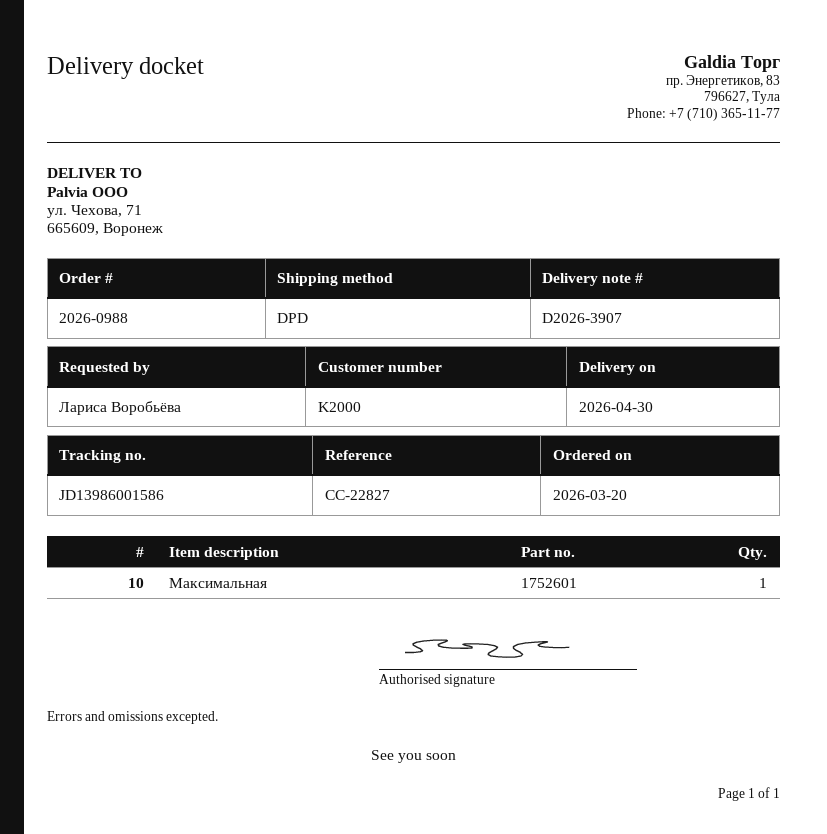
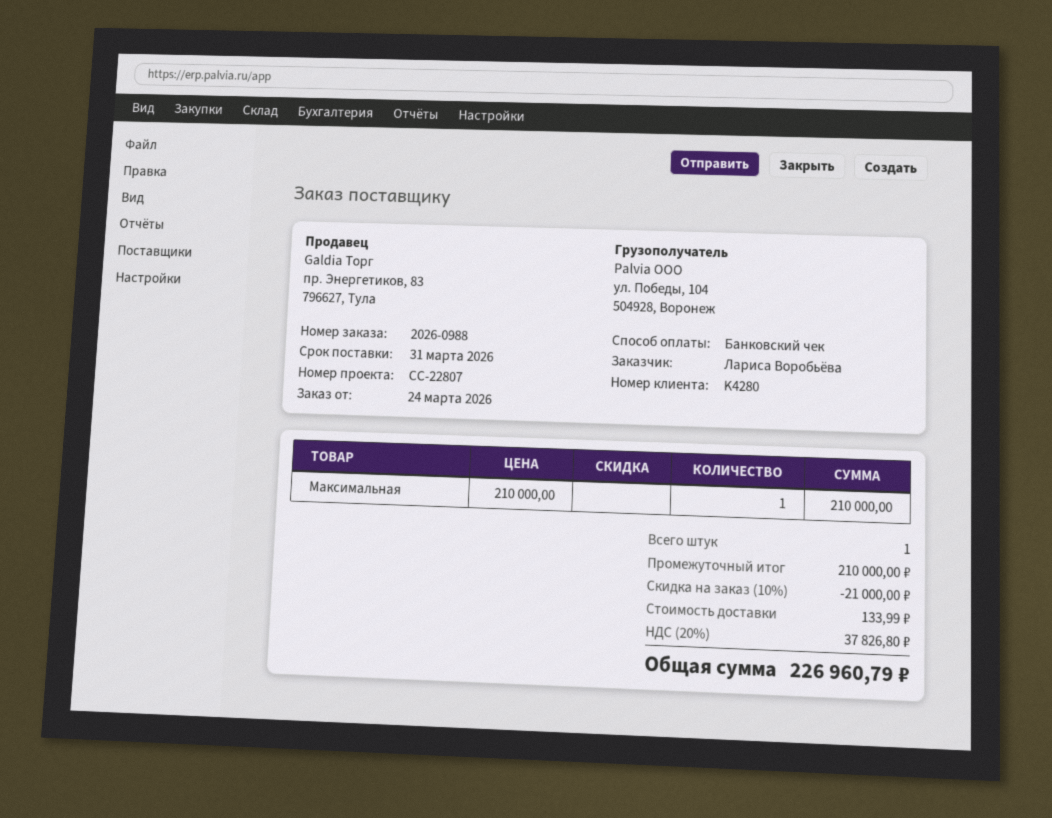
order date: 2026-03-20 -> 2026-03-24
delivery date: 2026-04-30 -> 2026-03-31
customer number: K2000 -> K4280
reference: CC-22827 -> CC-22807
ship to: ул. Чехова, 71, 665609, Воронеж -> ул. Победы, 104, 504928, Воронеж

